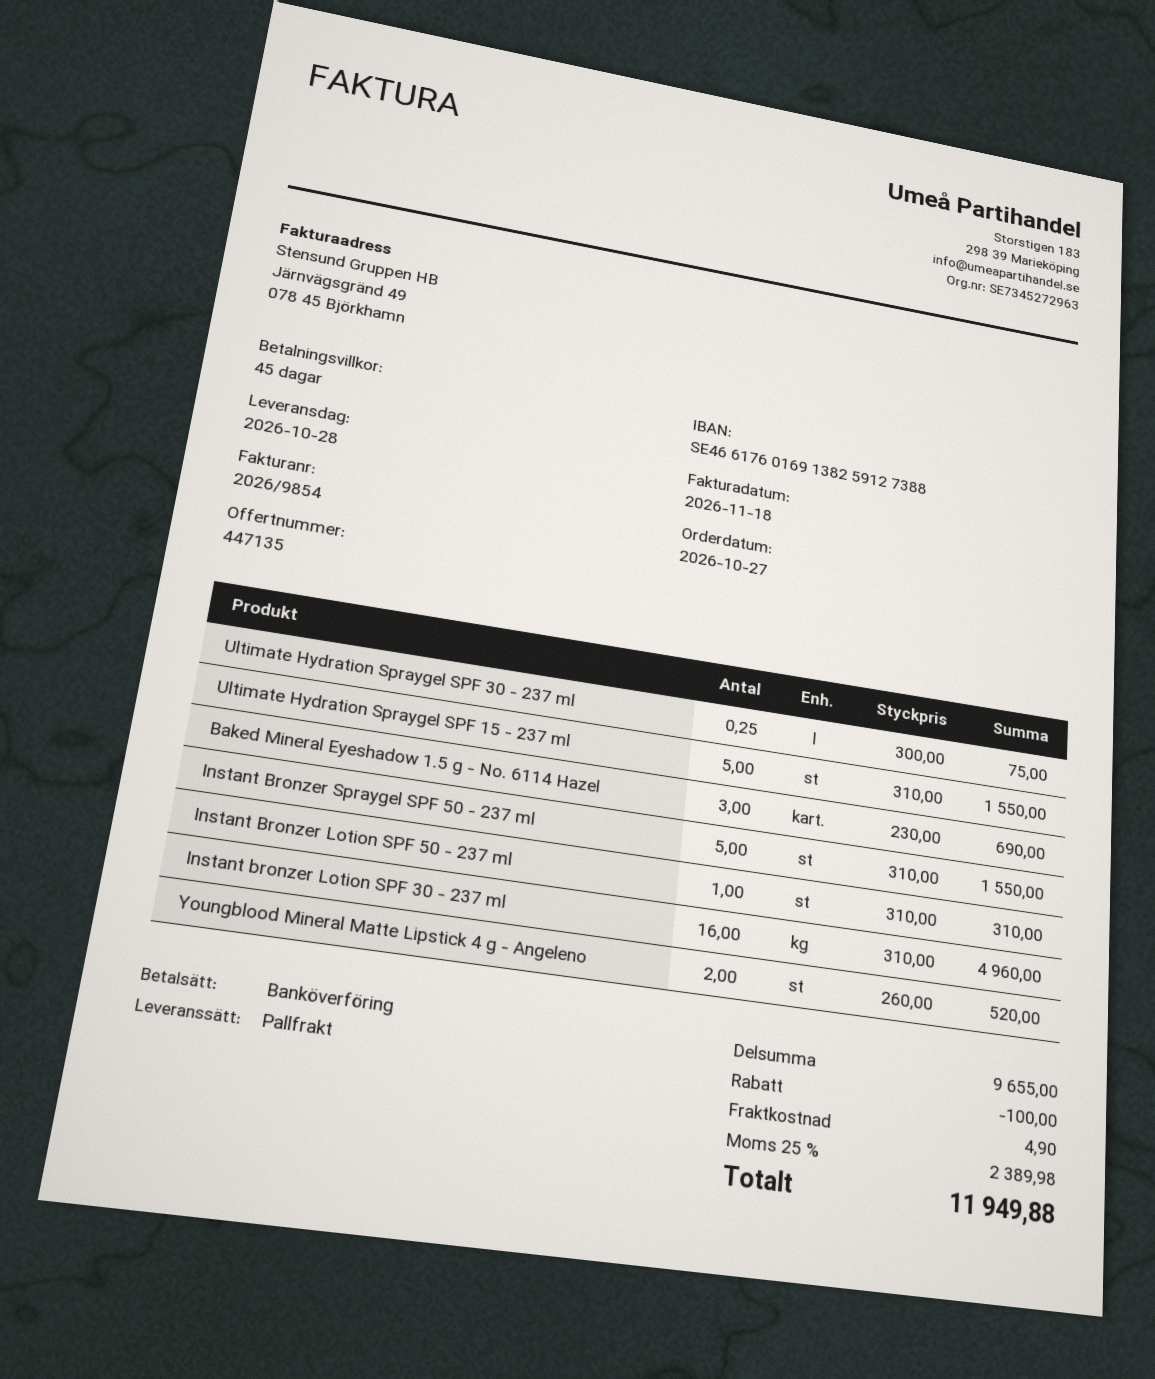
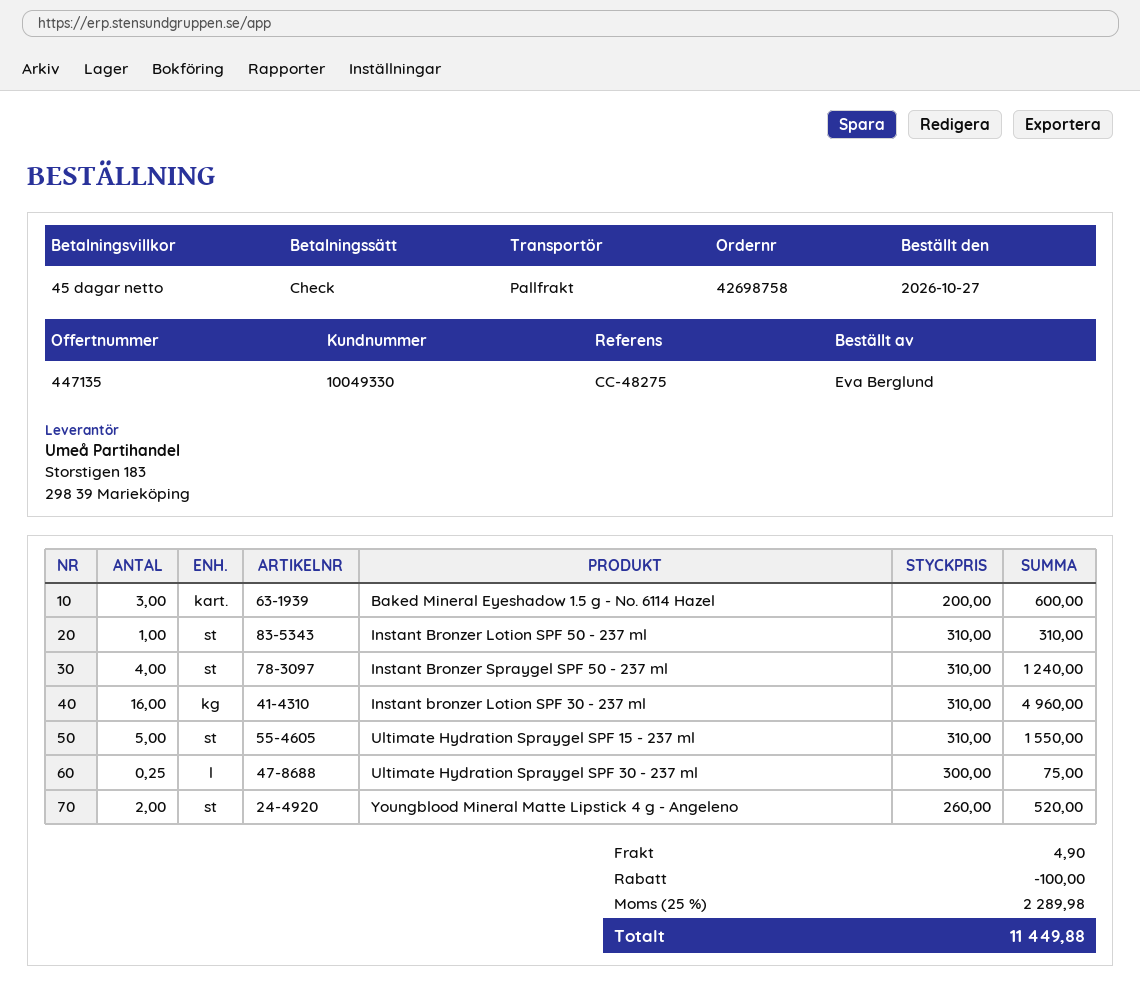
payment method: bank transfer -> cheque
Baked Mineral Eyeshadow 1.5 g - No. 6114 Hazel: 3 x 230.00 = 690.00 -> 3 x 200.00 = 600.00
Instant Bronzer Spraygel SPF 50 - 237 ml: 5 x 310.00 = 1550.00 -> 4 x 310.00 = 1240.00
tax: 25% = 2389.98 -> 25% = 2289.98
total: 11949.88 -> 11449.88

